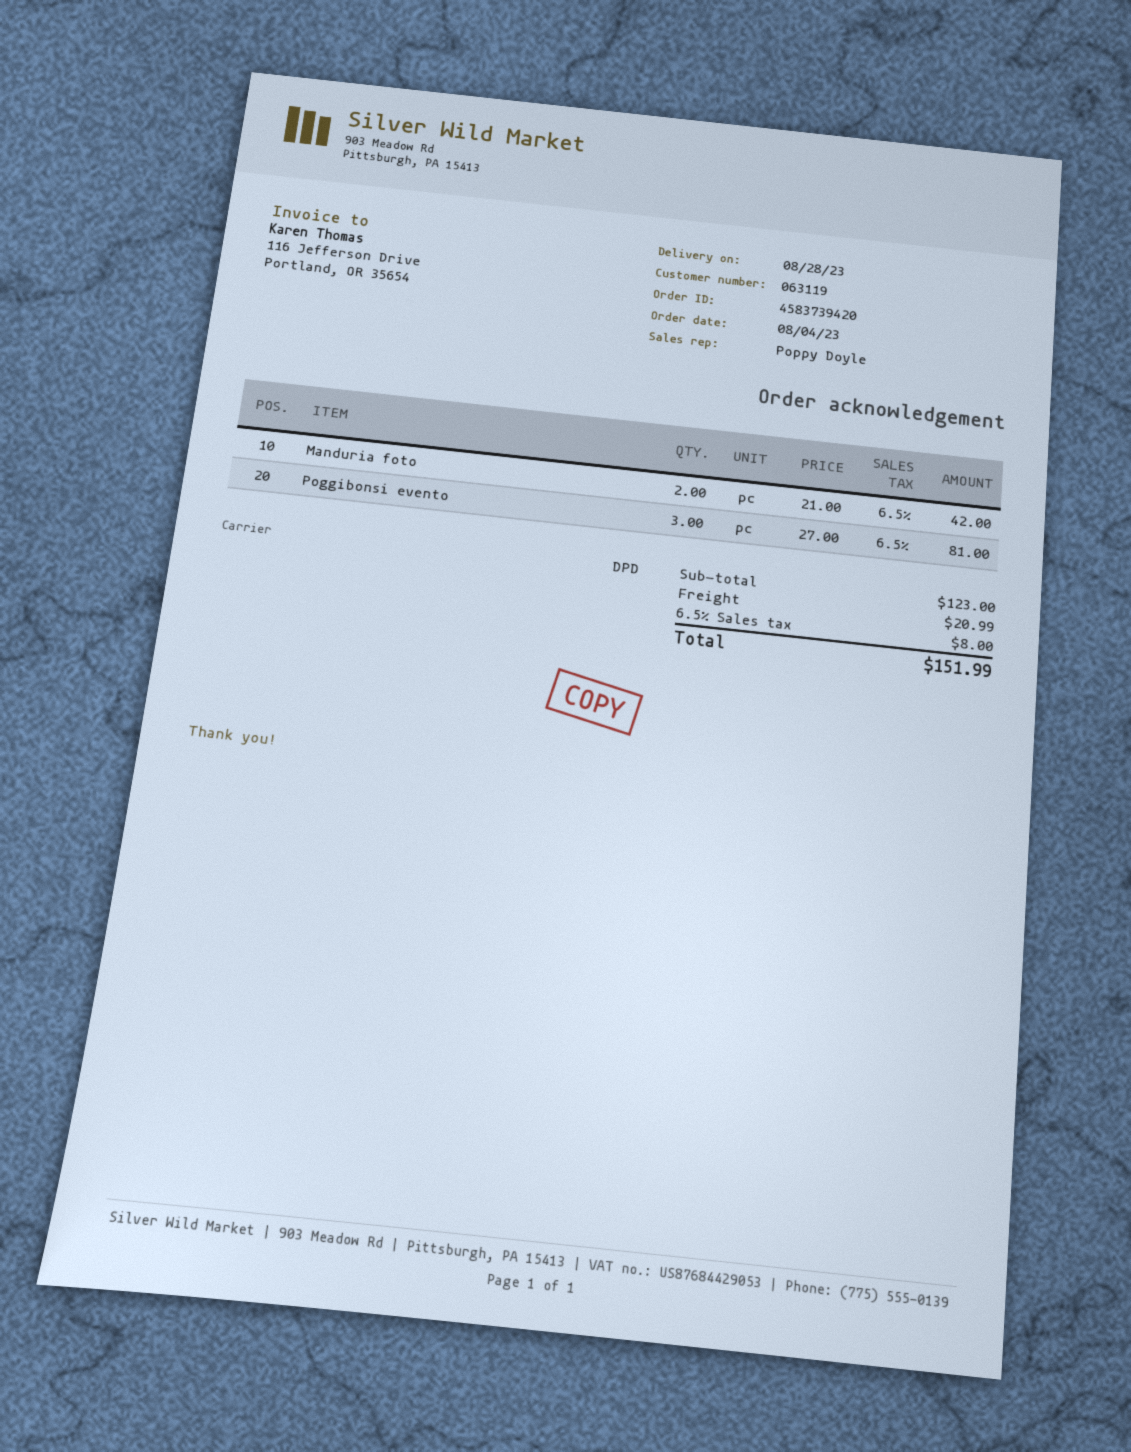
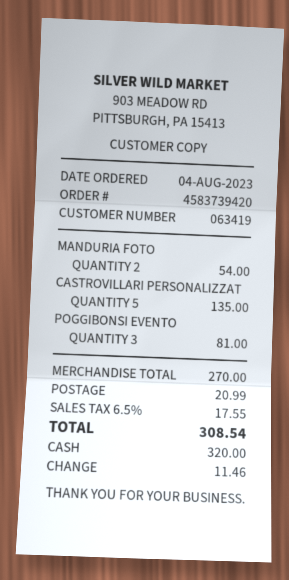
customer number: 063119 -> 063419
Manduria foto: 2 for 42.00 -> 2 for 54.00
CASTROVILLARI PERSONALIZZAT: none -> 5 for 135.00
subtotal: 123.00 -> 270.00
tax: 6.5% = 8.00 -> 6.5% = 17.55
total: 151.99 -> 308.54

